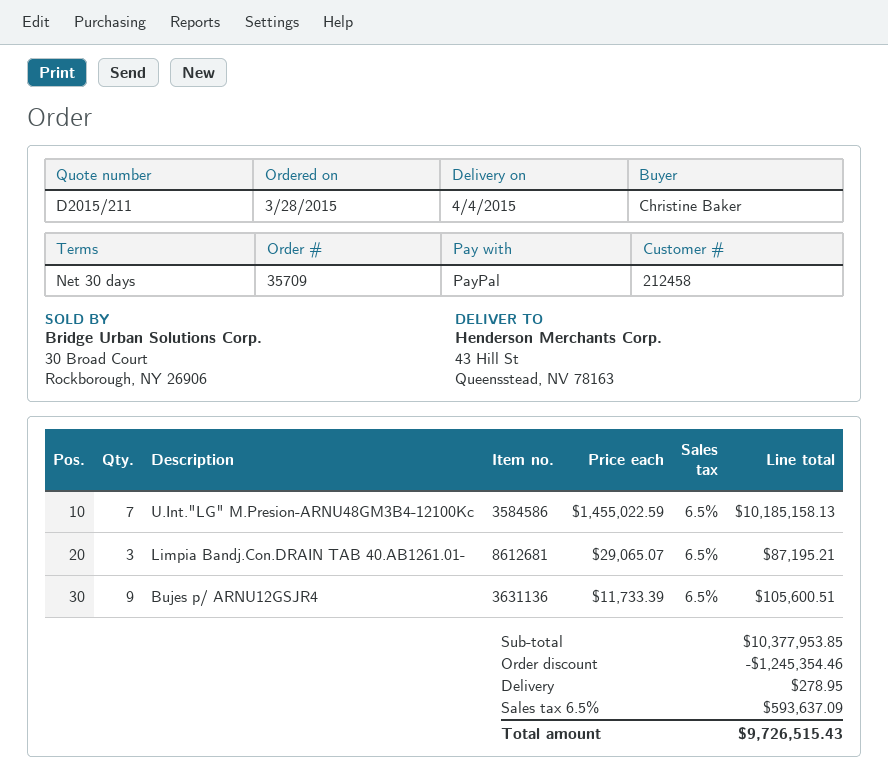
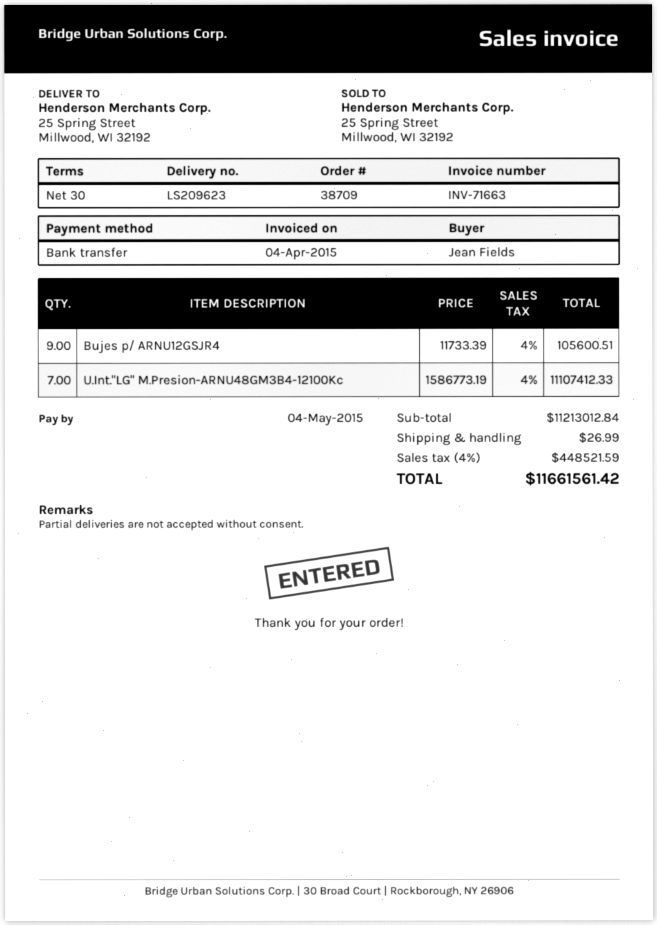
order number: 35709 -> 38709
ordered by: Christine Baker -> Jean Fields
payment method: PayPal -> bank transfer
ship to: 43 Hill St, Queensstead, NV 78163 -> 25 Spring Street, Millwood, WI 32192
U.Int."LG" M.Presion-ARNU48GM3B4-12100Kc: 7 x 1455022.59 = 10185158.13 -> 7 x 1586773.19 = 11107412.33
Limpia Bandj.Con.DRAIN TAB 40.AB1261.01-: 3 x 29065.07 = 87195.21 -> none
subtotal: 10377953.85 -> 11213012.84
discount: 1245354.46 -> none
shipping: 278.95 -> 26.99
tax: 6.5% = 593637.09 -> 4% = 448521.59
total: 9726515.43 -> 11661561.42

